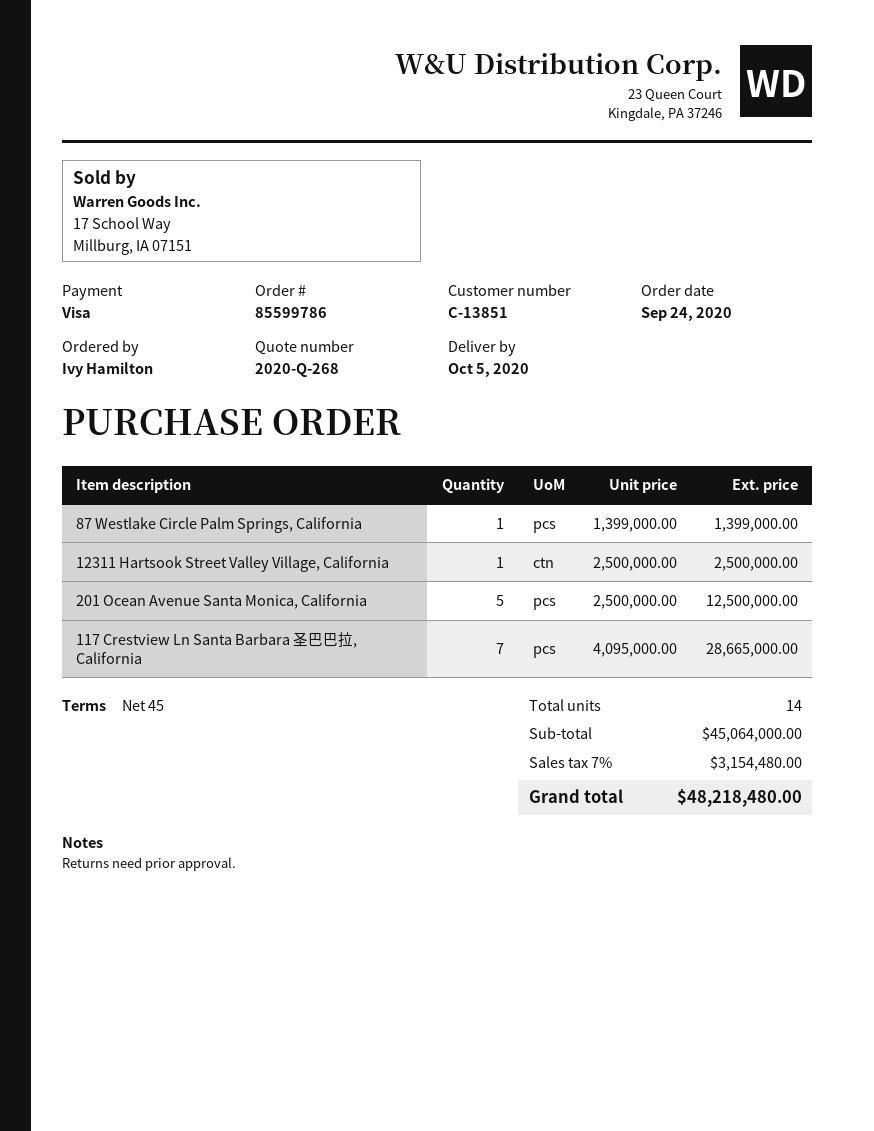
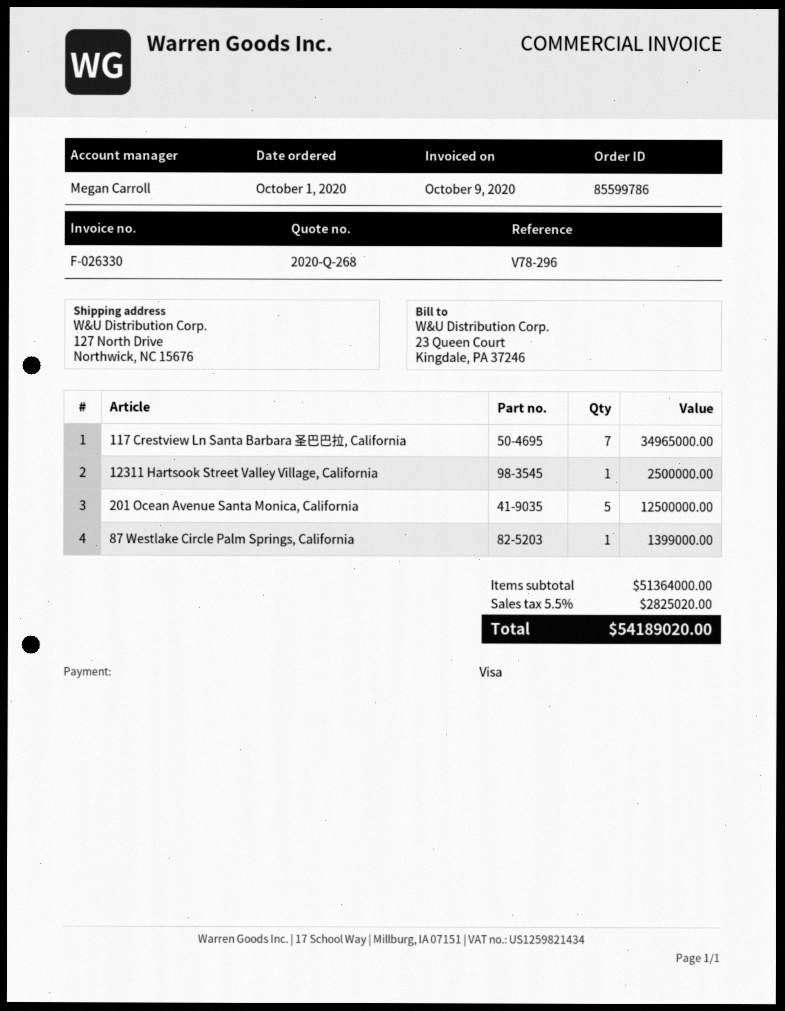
order date: 2020-09-24 -> 2020-10-01
117 Crestview Ln Santa Barbara 圣巴巴拉, California: 7 for 28665000.00 -> 7 for 34965000.00
subtotal: 45064000.00 -> 51364000.00
tax: 7% = 3154480.00 -> 5.5% = 2825020.00
total: 48218480.00 -> 54189020.00

